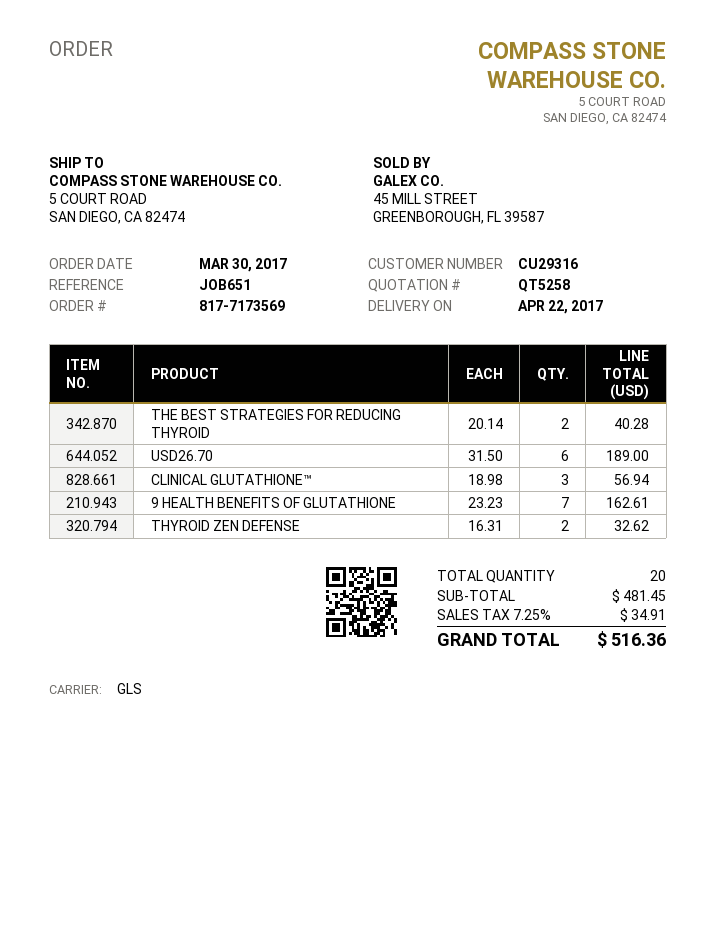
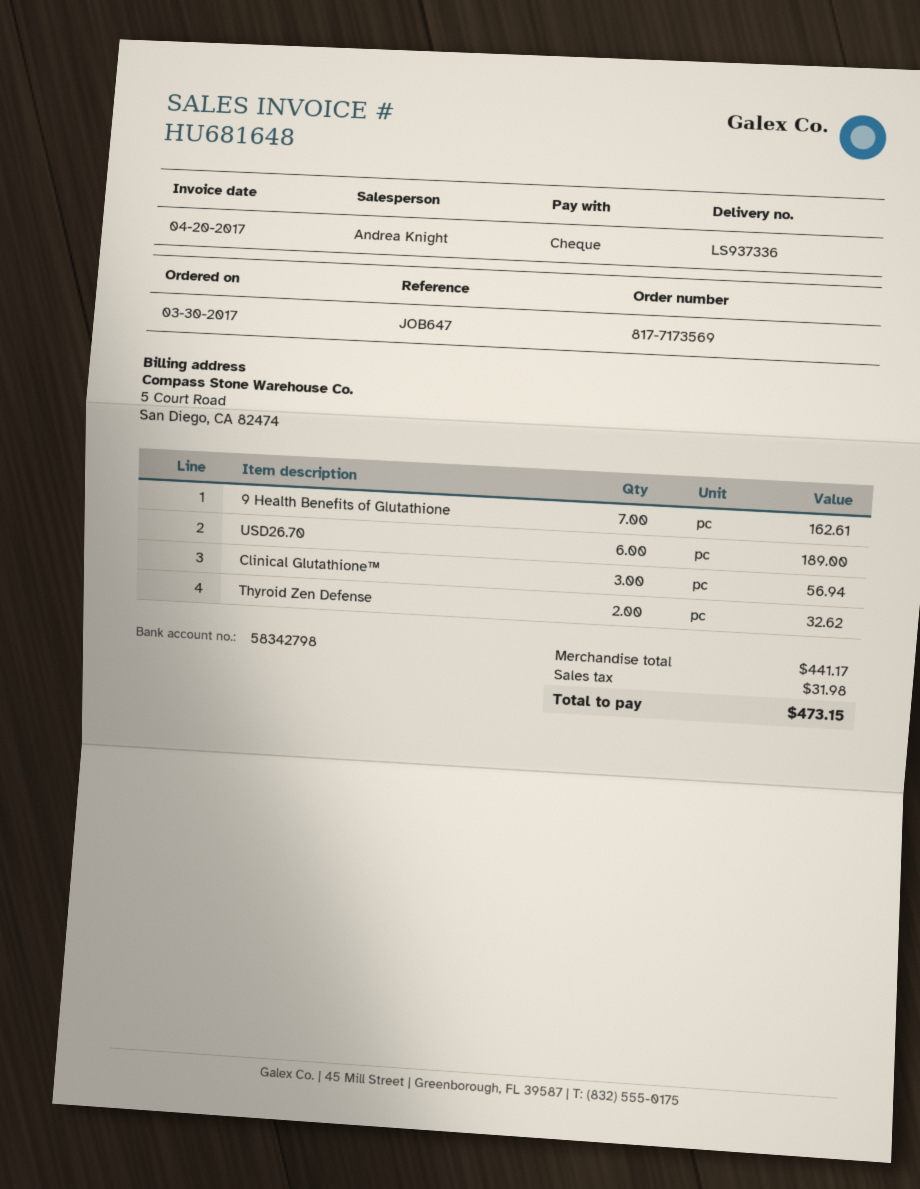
reference: JOB651 -> JOB647
THE BEST STRATEGIES FOR REDUCING THYROID: 2 for 40.28 -> none
subtotal: 481.45 -> 441.17
tax: 34.91 -> 31.98
total: 516.36 -> 473.15

